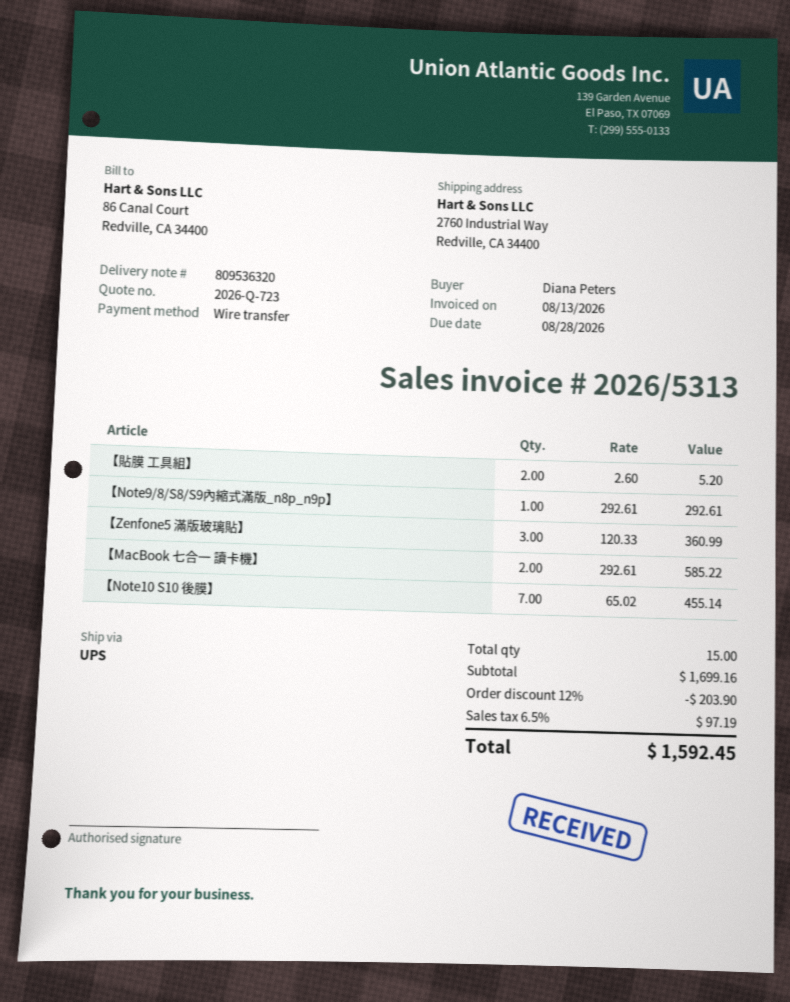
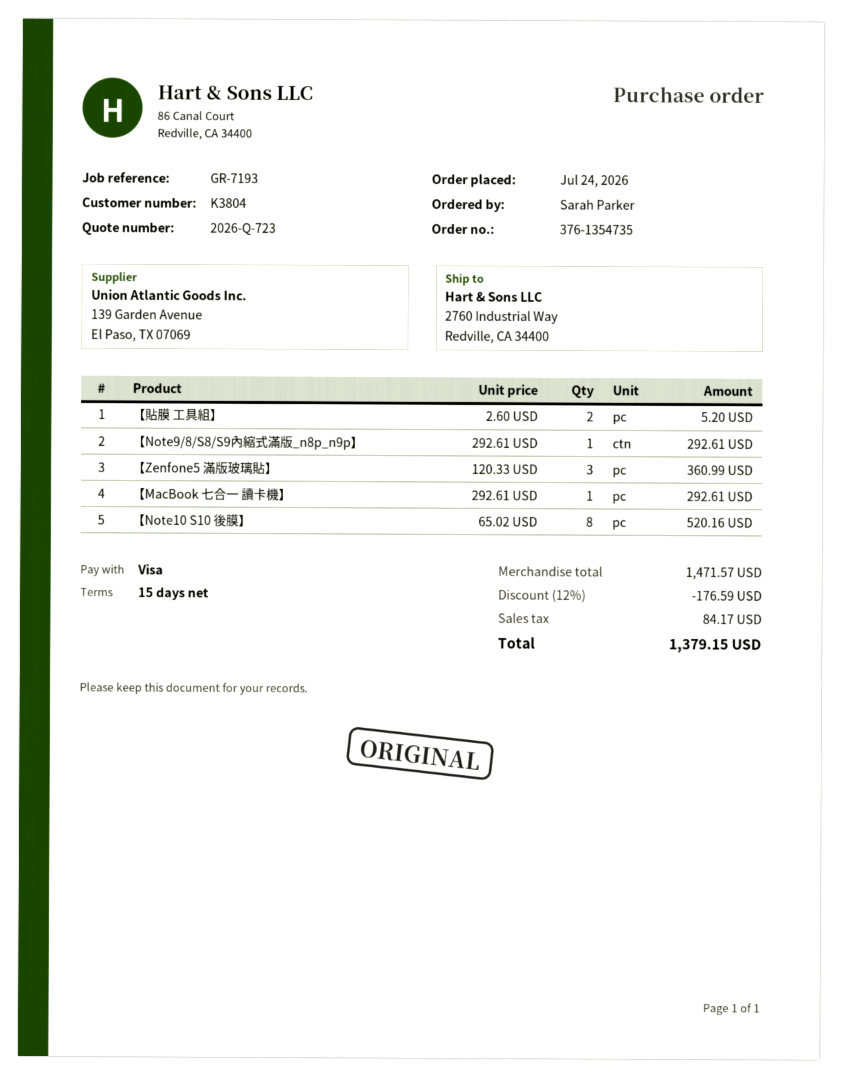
ordered by: Diana Peters -> Sarah Parker
payment method: bank transfer -> Visa
【MacBook 七合一 讀卡機】: 2 x 292.61 = 585.22 -> 1 x 292.61 = 292.61
【Note10 S10 後膜】: 7 x 65.02 = 455.14 -> 8 x 65.02 = 520.16
subtotal: 1699.16 -> 1471.57
discount: 12% = 203.90 -> 12% = 176.59
tax: 97.19 -> 84.17
total: 1592.45 -> 1379.15

